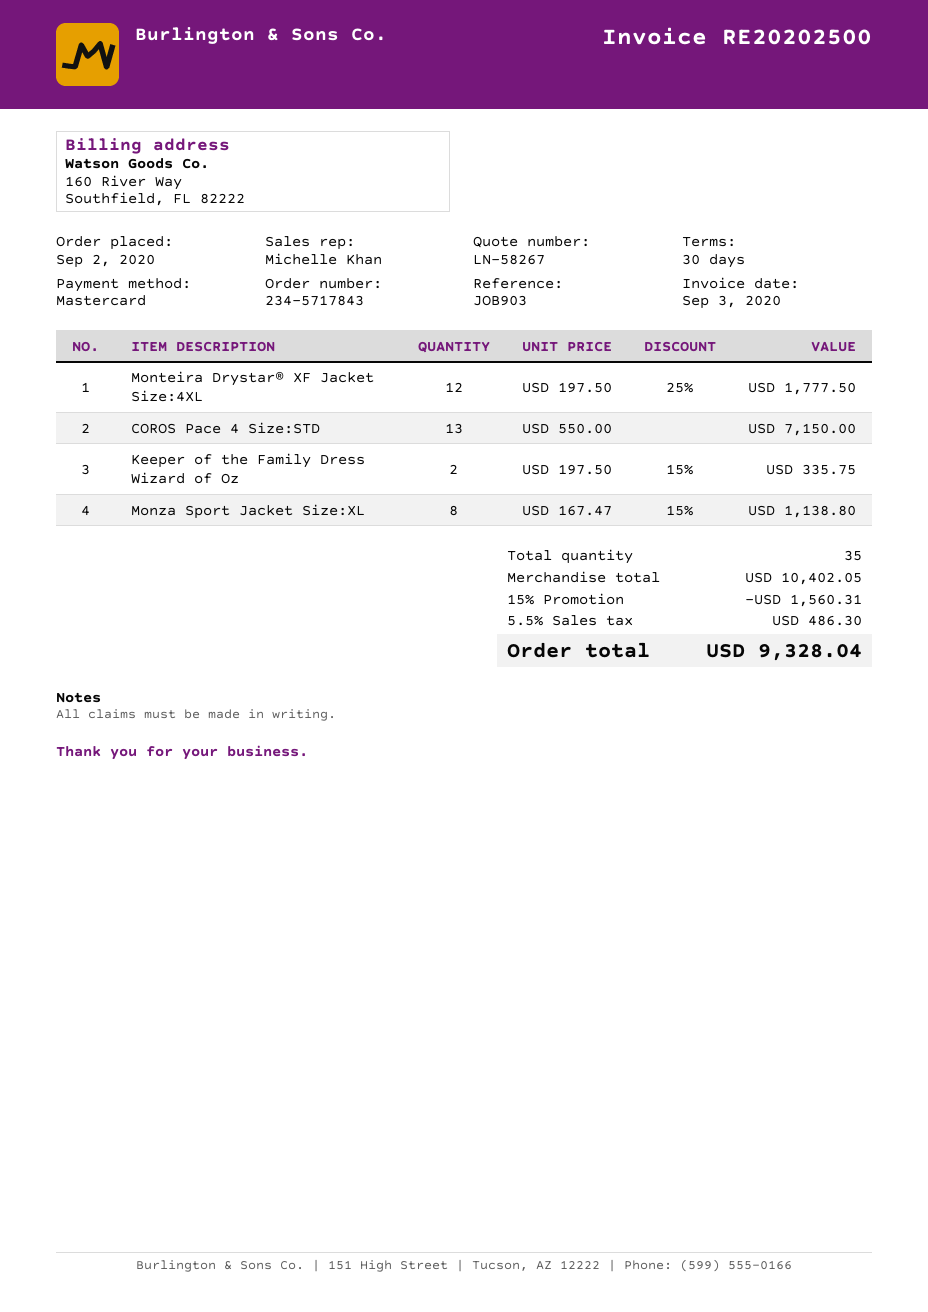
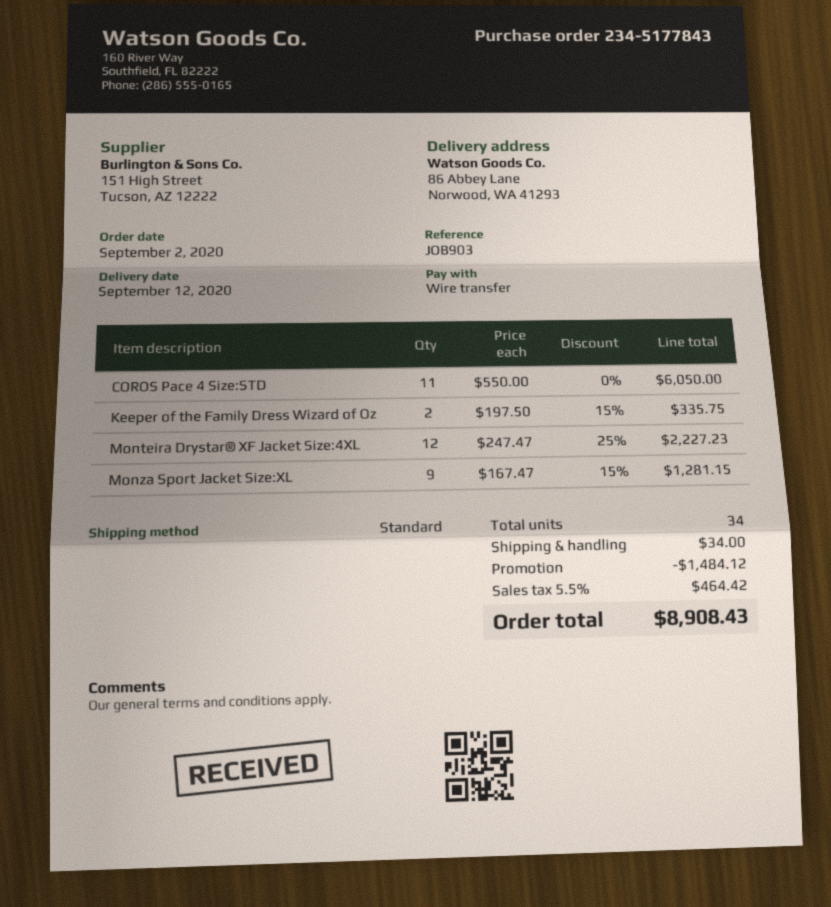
order number: 234-5717843 -> 234-5177843
payment method: Mastercard -> bank transfer
Monteira Drystar® XF Jacket Size:4XL: 12 x 197.50 - 25% = 1777.50 -> 12 x 247.47 - 25% = 2227.23
COROS Pace 4 Size:STD: 13 x 550.00 = 7150.00 -> 11 x 550.00 = 6050.00
Monza Sport Jacket Size:XL: 8 x 167.47 - 15% = 1138.80 -> 9 x 167.47 - 15% = 1281.15
total quantity: 35 -> 34
discount: 1560.31 -> 1484.12
shipping: none -> 34.00
tax: 5.5% = 486.30 -> 5.5% = 464.42
total: 9328.04 -> 8908.43

